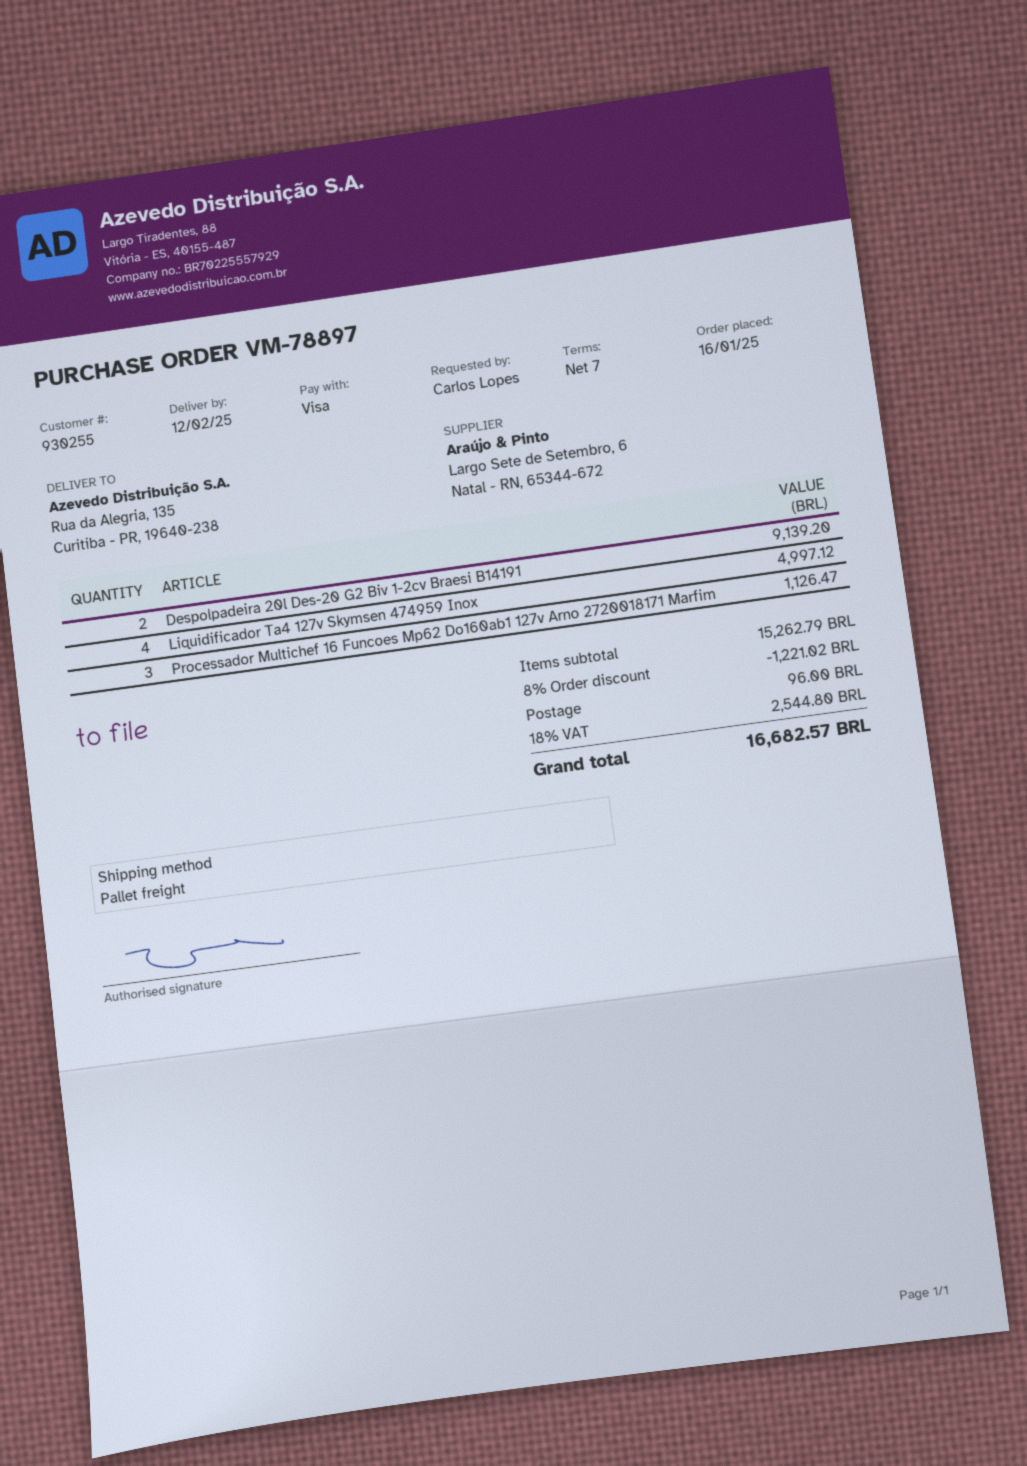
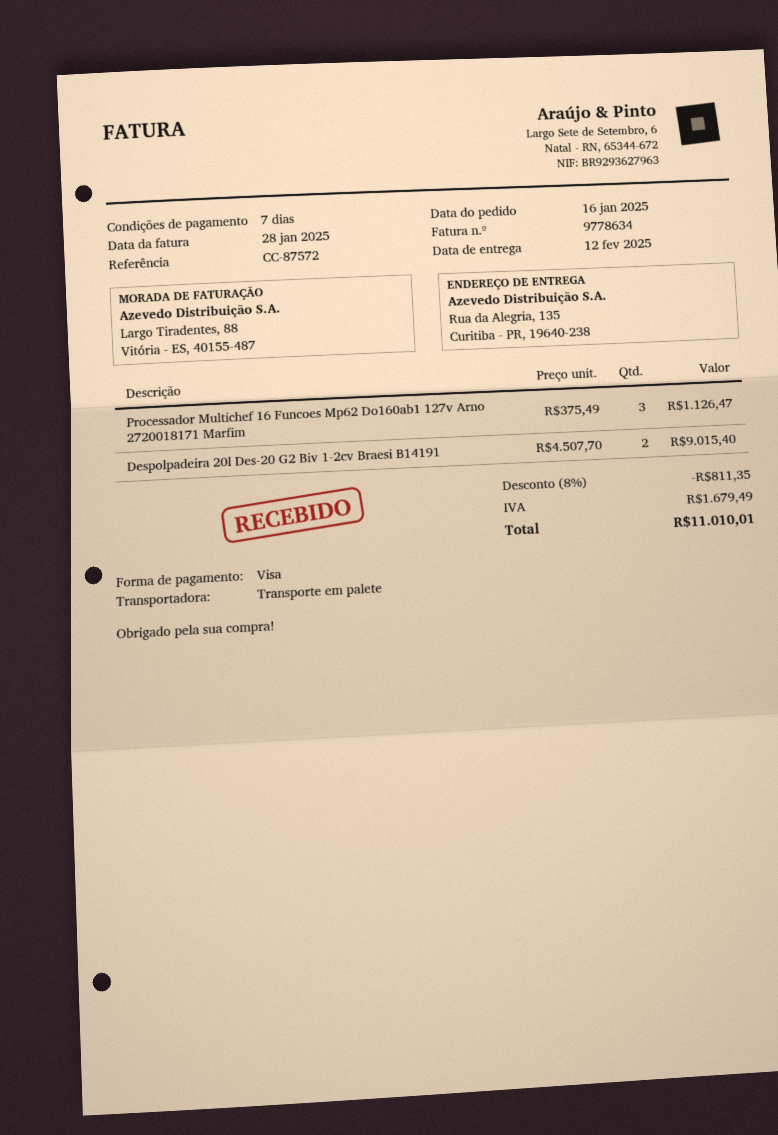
Despolpadeira 20l Des-20 G2 Biv 1-2cv Braesi B14191: 2 for 9139.20 -> 2 for 9015.40
Liquidificador Ta4 127v Skymsen 474959 Inox: 4 for 4997.12 -> none
discount: 8% = 1221.02 -> 8% = 811.35
shipping: 96.00 -> none
tax: 2544.80 -> 1679.49
total: 16682.57 -> 11010.01

